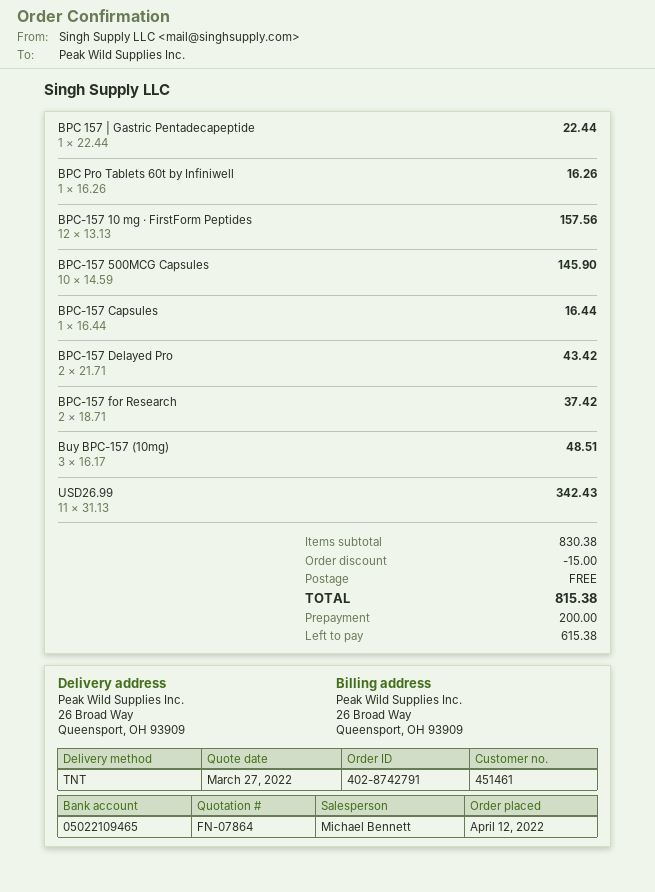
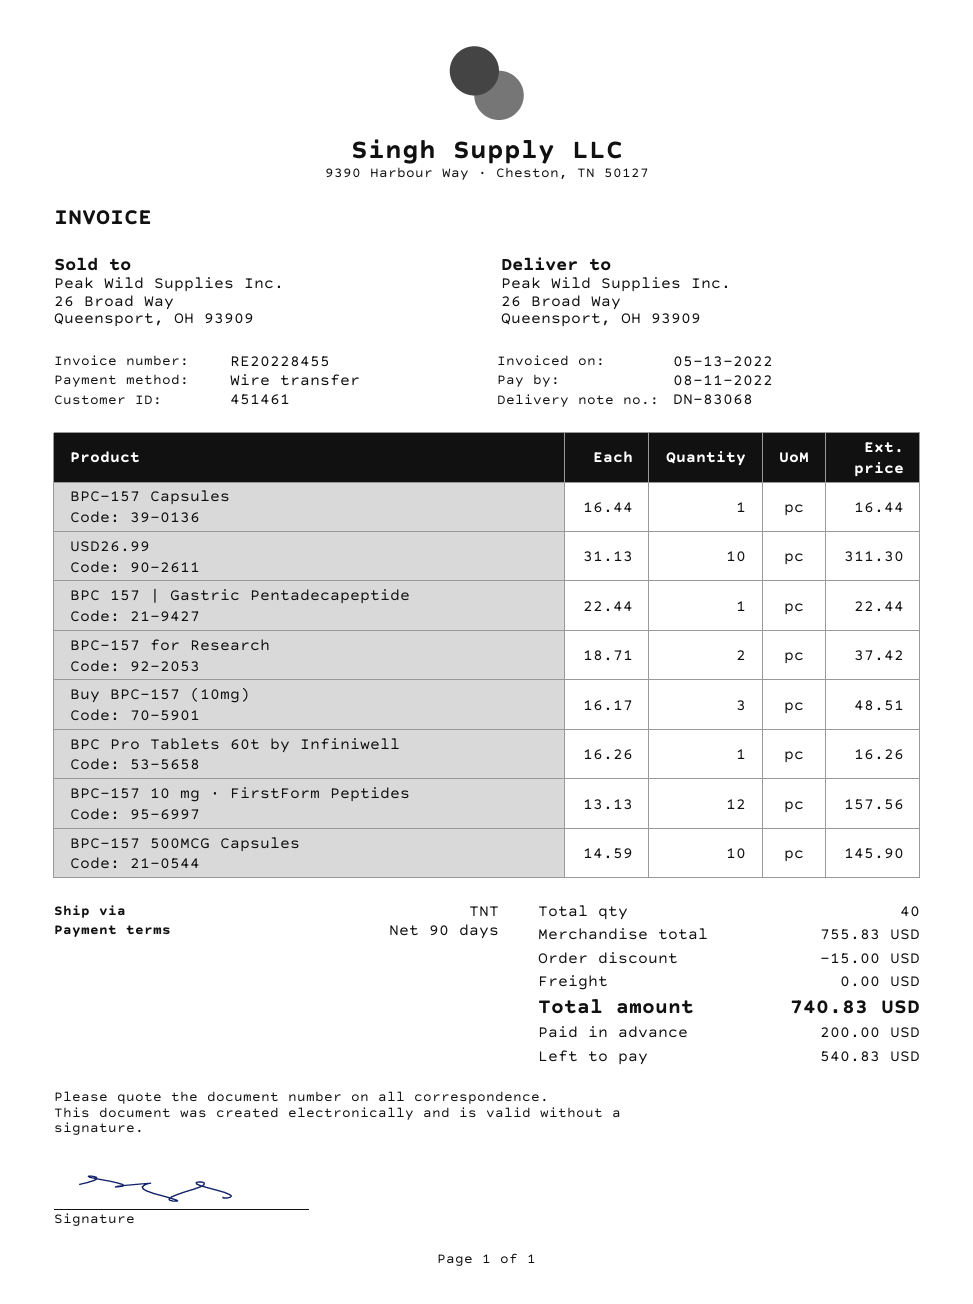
BPC-157 Delayed Pro: 2 x 21.71 = 43.42 -> none
USD26.99: 11 x 31.13 = 342.43 -> 10 x 31.13 = 311.30
subtotal: 830.38 -> 755.83
total: 815.38 -> 740.83
balance: 615.38 -> 540.83

